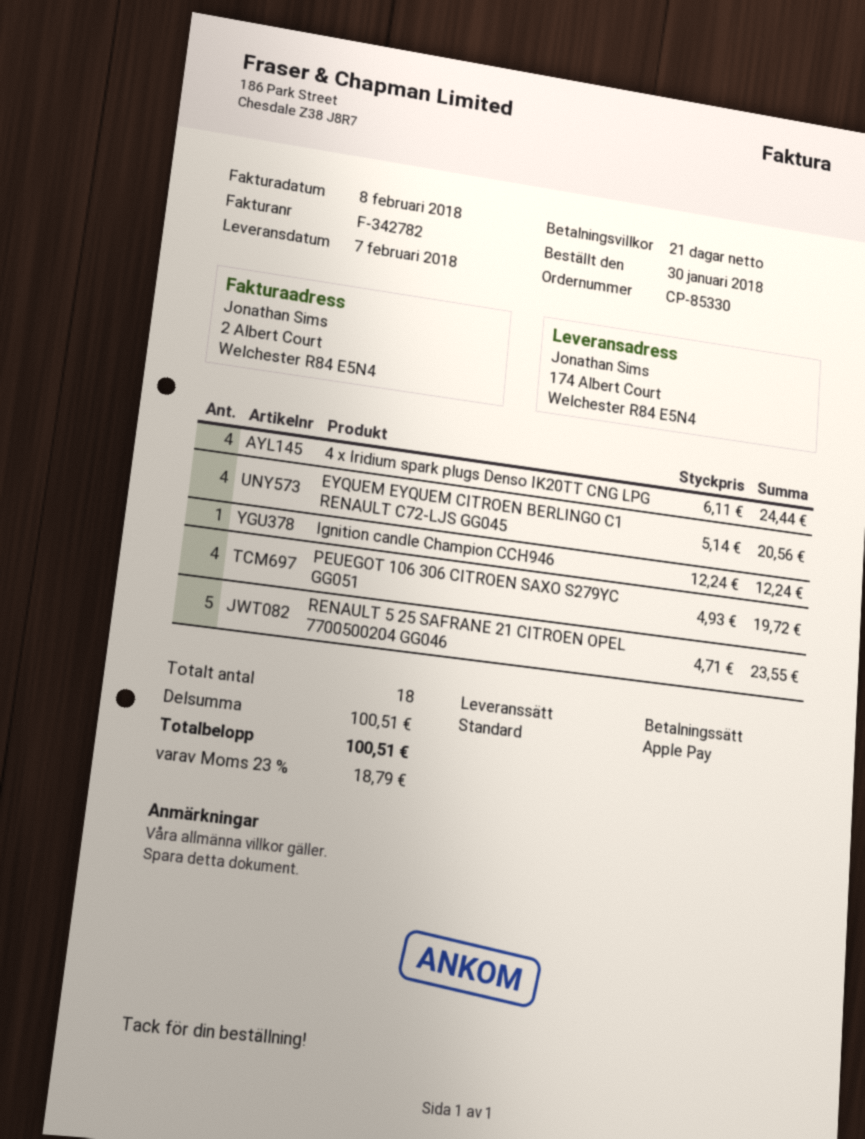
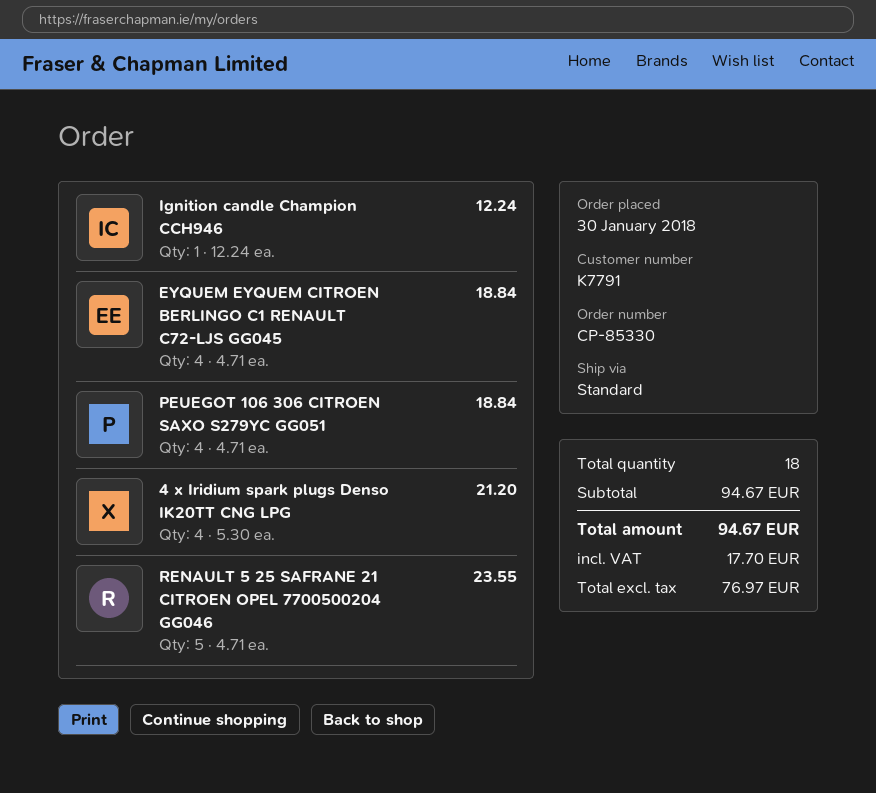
4 x Iridium spark plugs Denso IK20TT CNG LPG: 4 x 6.11 = 24.44 -> 4 x 5.30 = 21.20
EYQUEM EYQUEM CITROEN BERLINGO C1 RENAULT C72-LJS GG045: 4 x 5.14 = 20.56 -> 4 x 4.71 = 18.84
PEUEGOT 106 306 CITROEN SAXO S279YC GG051: 4 x 4.93 = 19.72 -> 4 x 4.71 = 18.84
subtotal: 100.51 -> 94.67
tax: 18.79 -> 17.70
total: 100.51 -> 94.67

